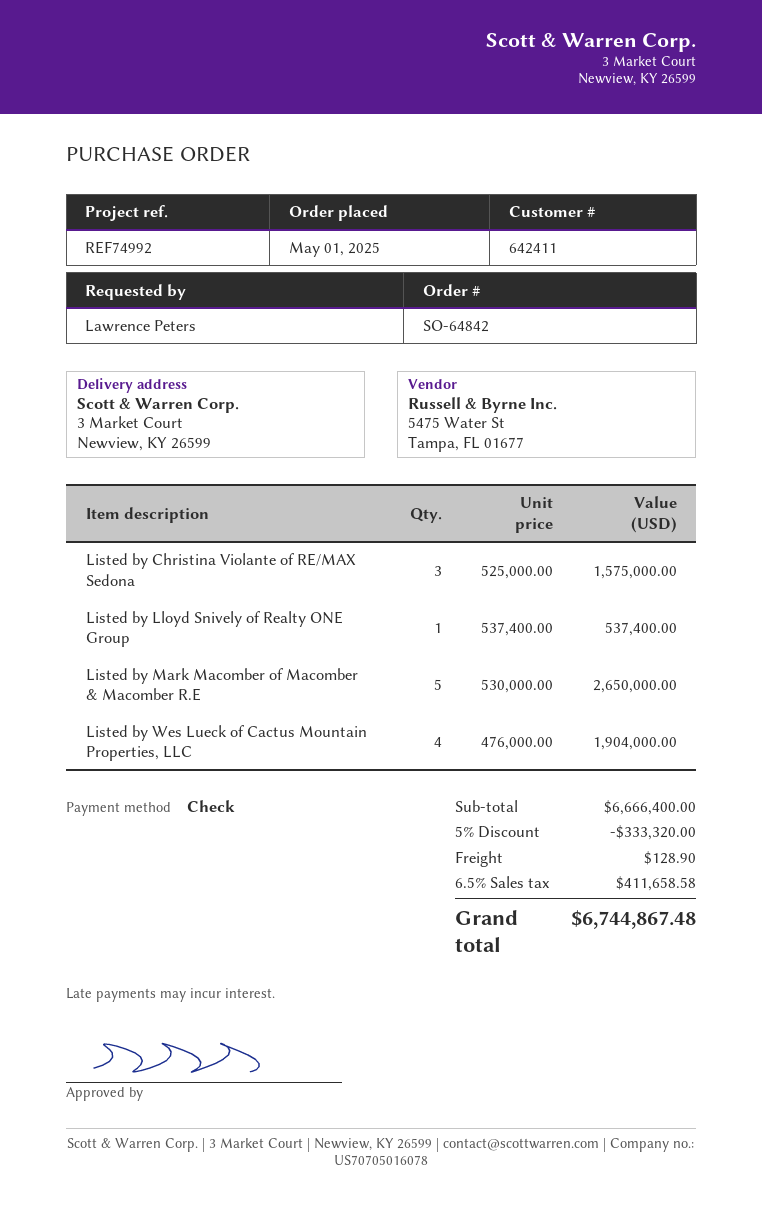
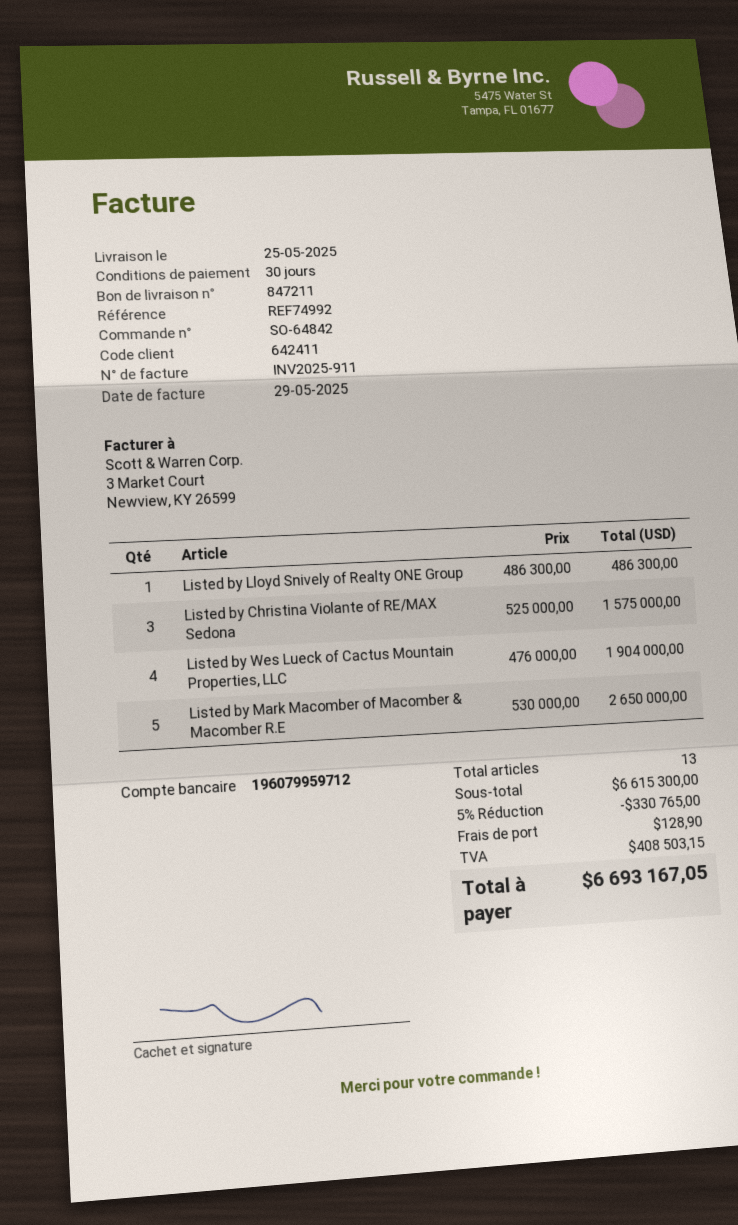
Listed by Lloyd Snively of Realty ONE Group: 1 x 537400.00 = 537400.00 -> 1 x 486300.00 = 486300.00
subtotal: 6666400.00 -> 6615300.00
discount: 5% = 333320.00 -> 5% = 330765.00
tax: 411658.58 -> 408503.15
total: 6744867.48 -> 6693167.05

